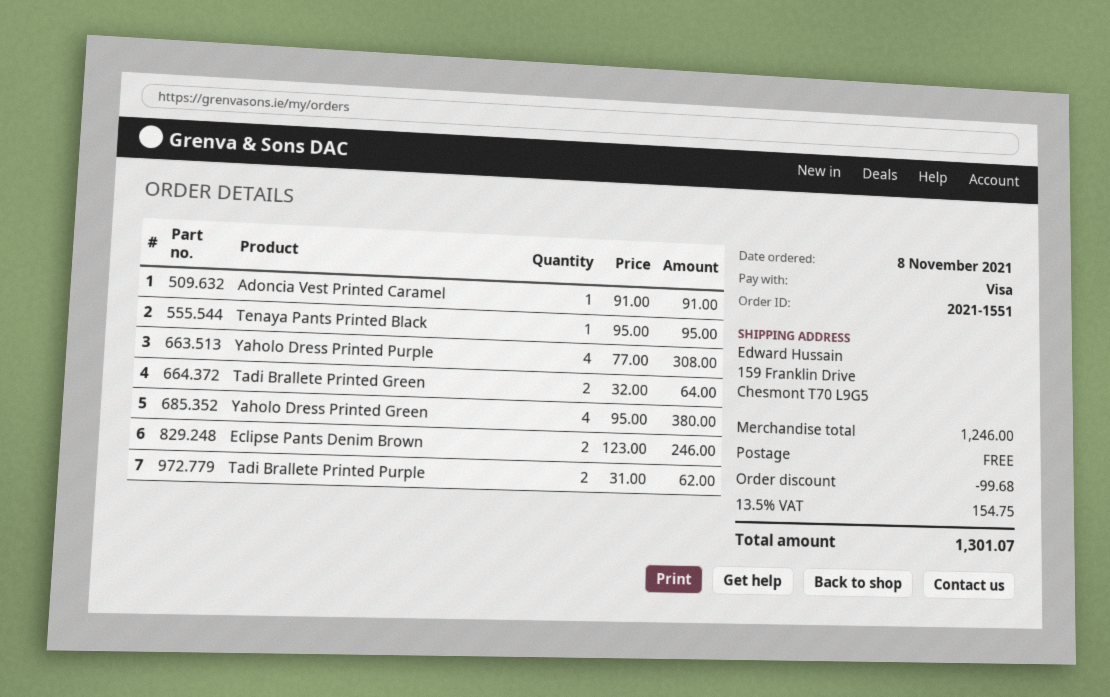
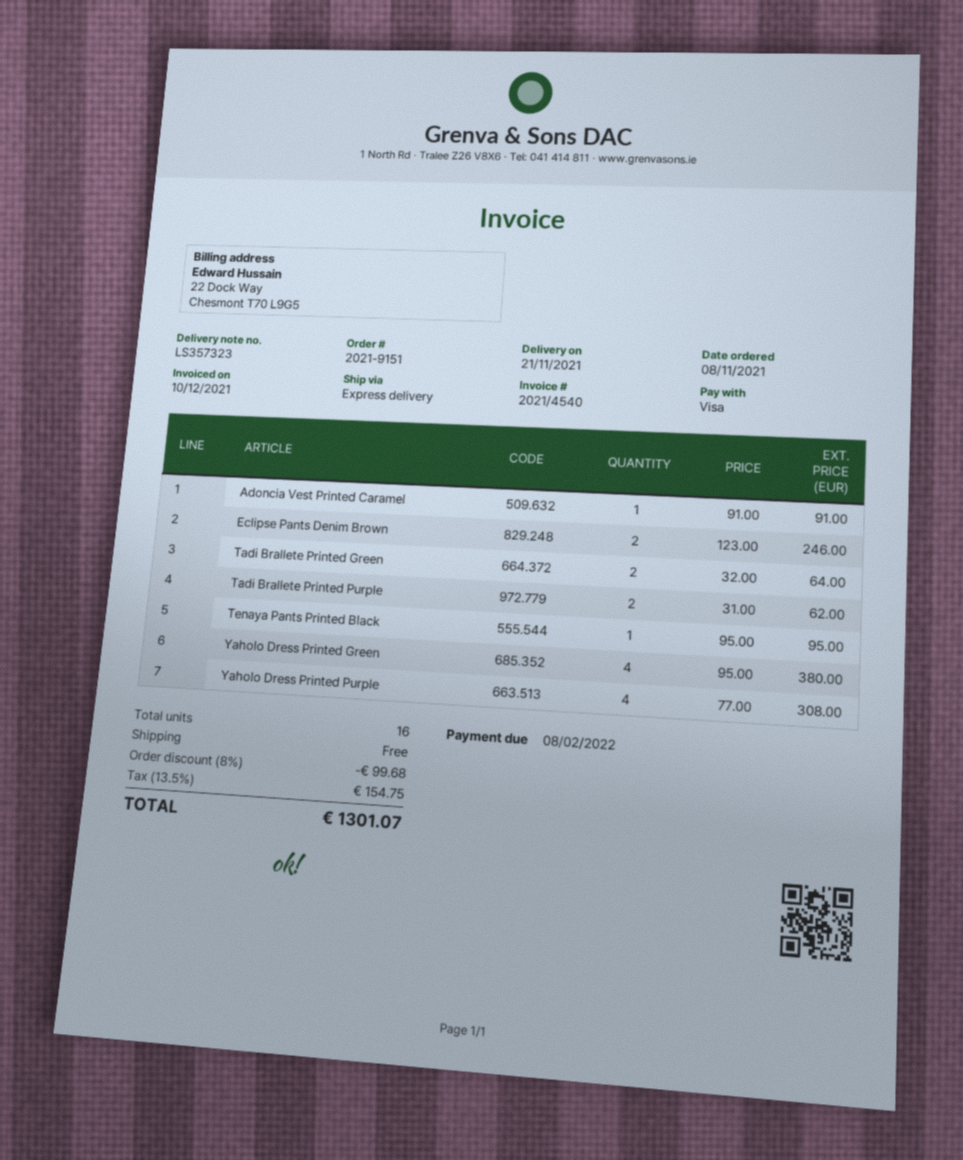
order number: 2021-1551 -> 2021-9151

